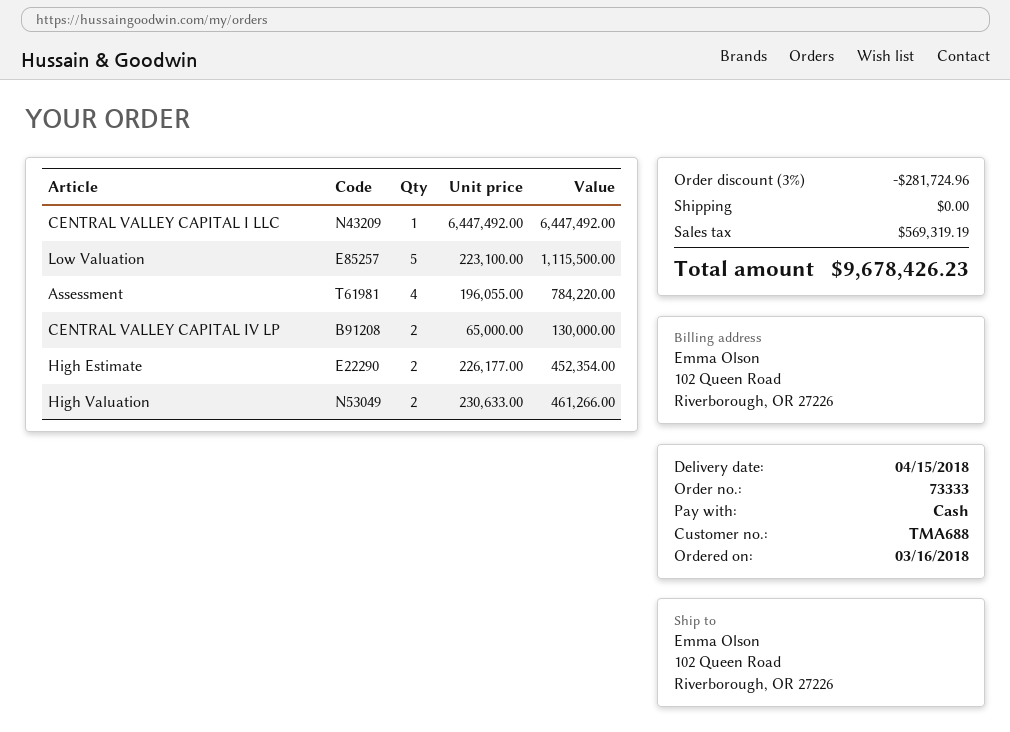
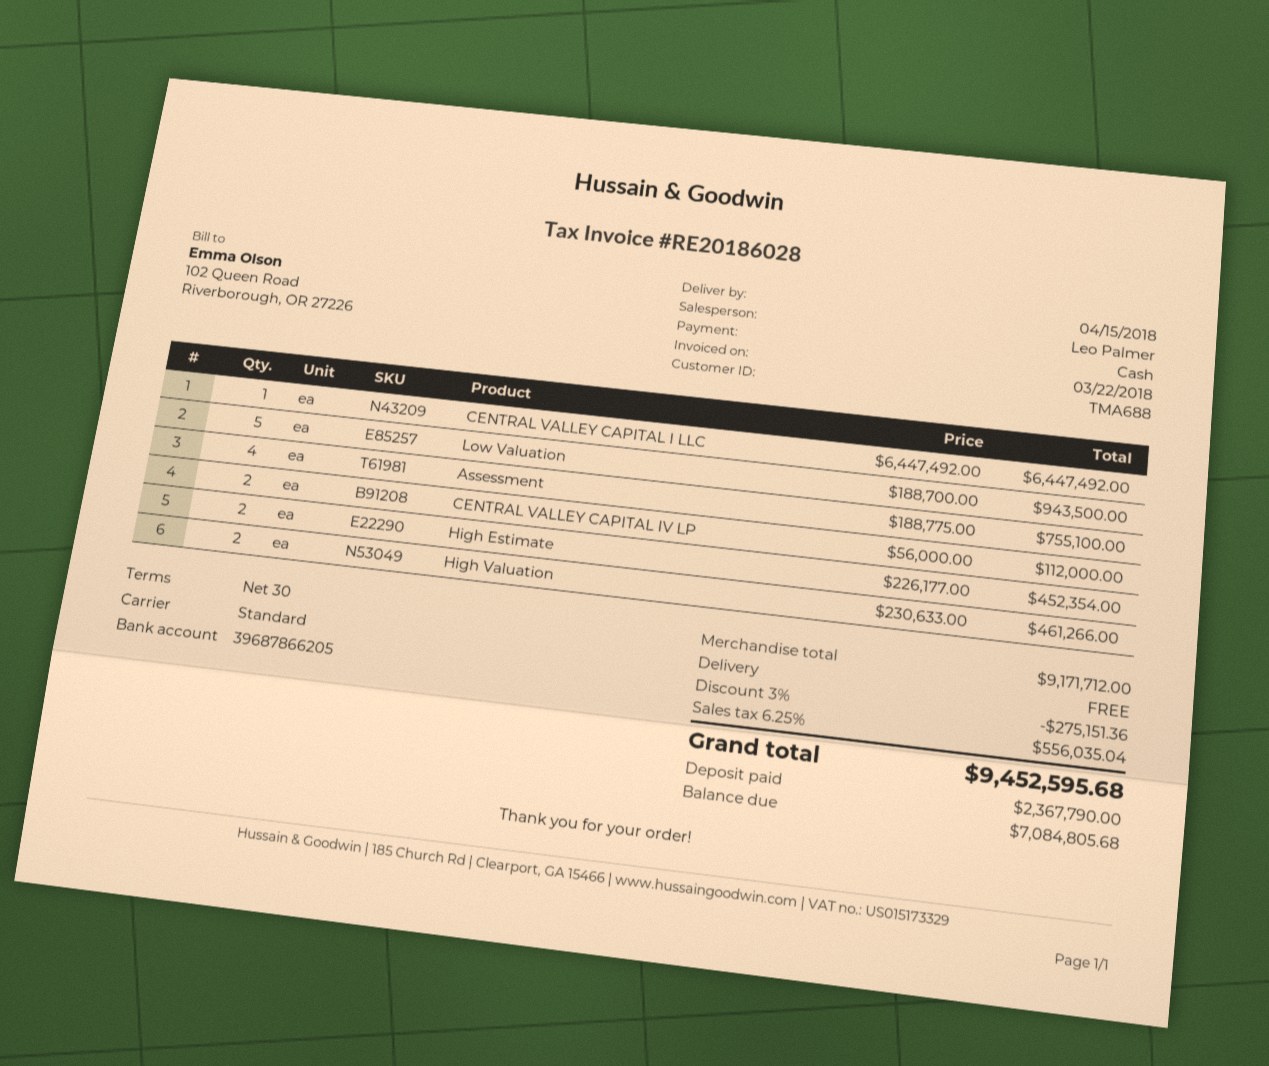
Low Valuation: 5 x 223100.00 = 1115500.00 -> 5 x 188700.00 = 943500.00
Assessment: 4 x 196055.00 = 784220.00 -> 4 x 188775.00 = 755100.00
CENTRAL VALLEY CAPITAL IV LP: 2 x 65000.00 = 130000.00 -> 2 x 56000.00 = 112000.00
discount: 3% = 281724.96 -> 3% = 275151.36
tax: 569319.19 -> 556035.04
total: 9678426.23 -> 9452595.68

